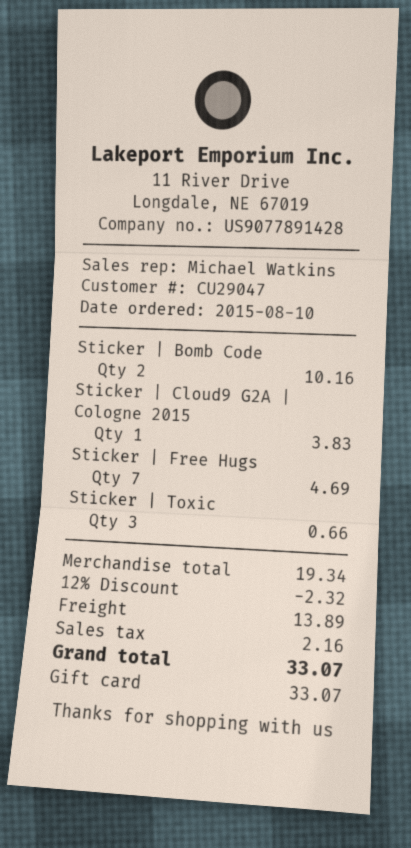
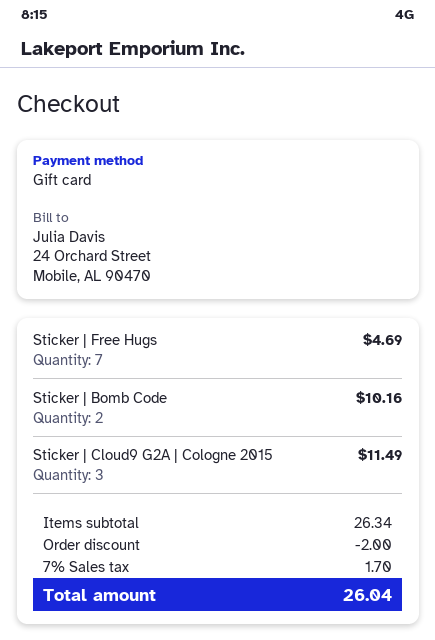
Sticker | Cloud9 G2A | Cologne 2015: 1 for 3.83 -> 3 for 11.49
Sticker | Toxic: 3 for 0.66 -> none
subtotal: 19.34 -> 26.34
discount: 2.32 -> 2.00
shipping: 13.89 -> none
tax: 2.16 -> 1.70
total: 33.07 -> 26.04

